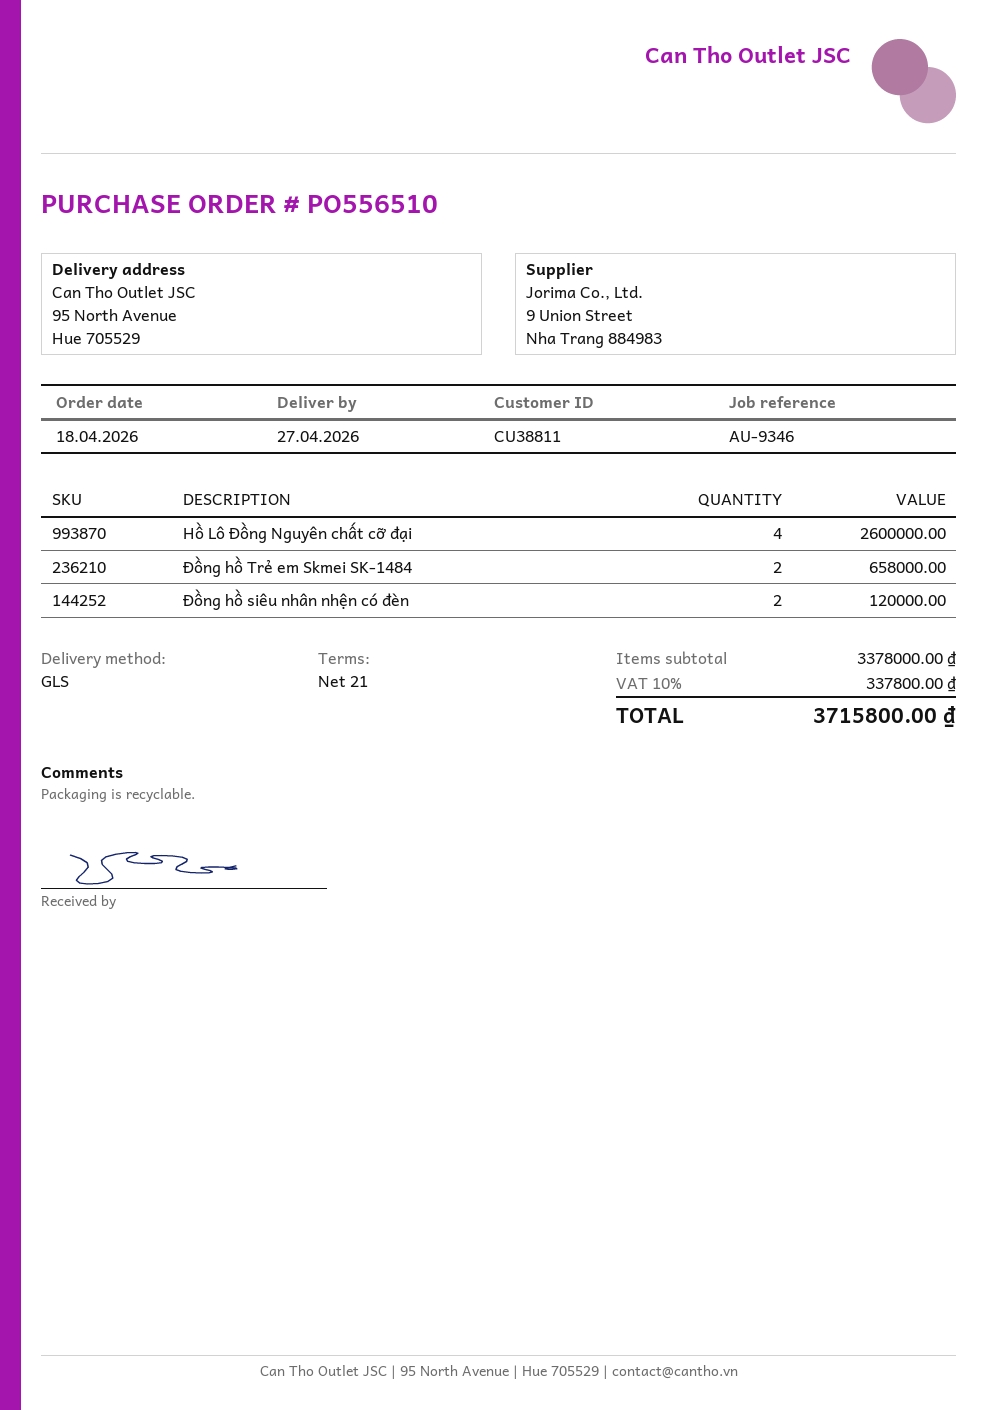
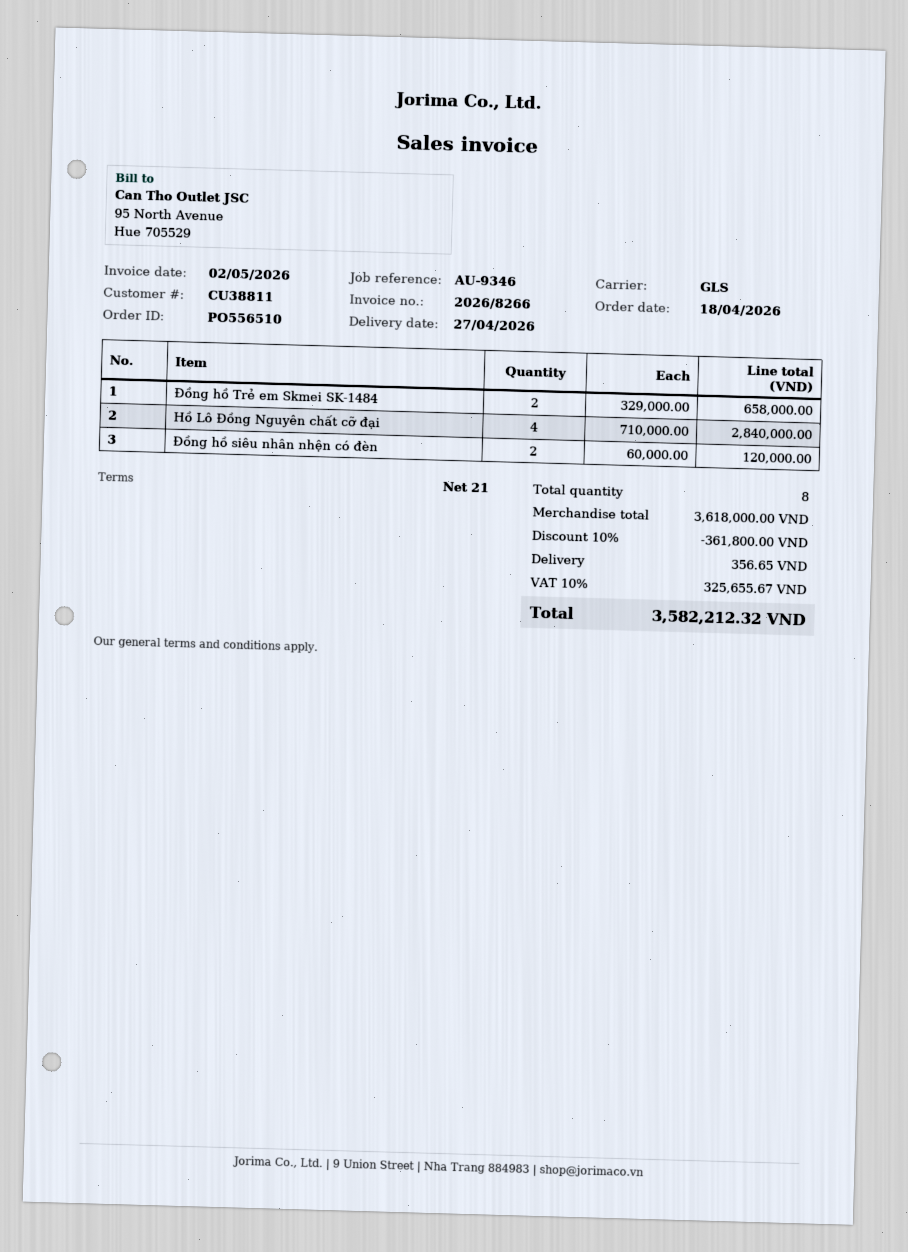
Hồ Lô Đồng Nguyên chất cỡ đại: 4 for 2600000.00 -> 4 for 2840000.00
subtotal: 3378000.00 -> 3618000.00
discount: none -> 10% = 361800.00
shipping: none -> 356.65
tax: 10% = 337800.00 -> 10% = 325655.67
total: 3715800.00 -> 3582212.32

